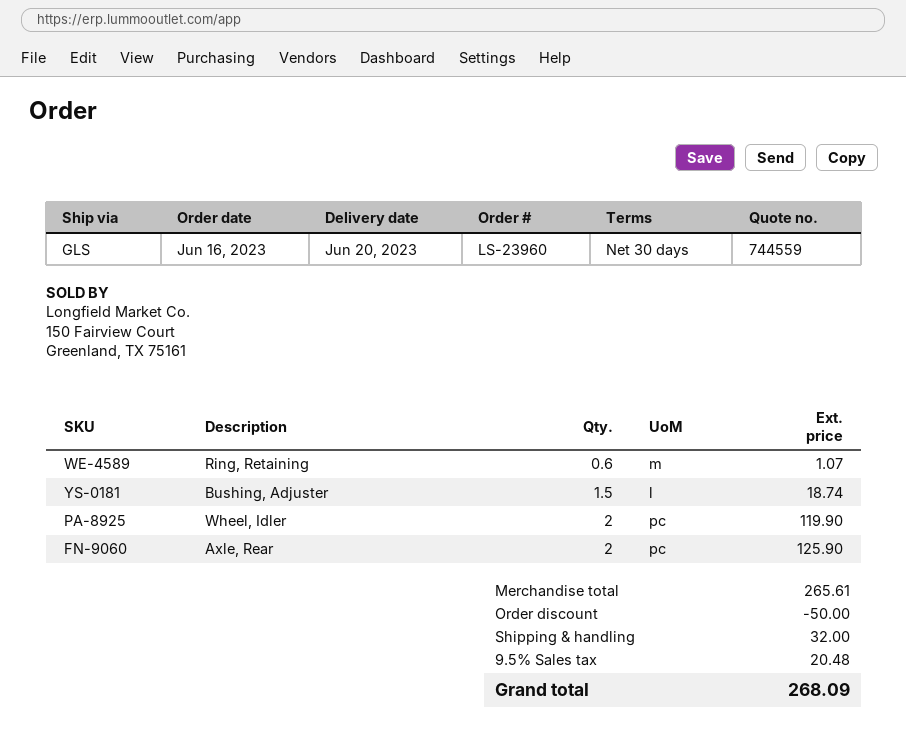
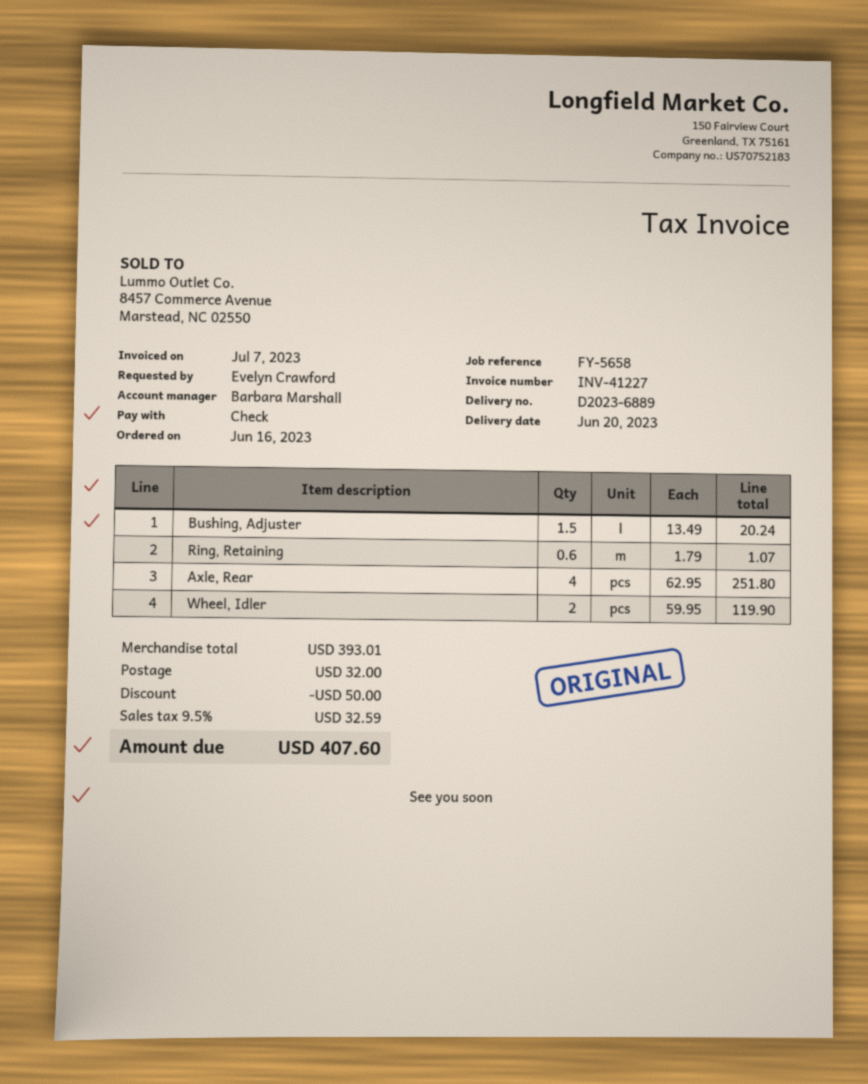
Bushing, Adjuster: 1.5 for 18.74 -> 1.5 for 20.24
Axle, Rear: 2 for 125.90 -> 4 for 251.80
subtotal: 265.61 -> 393.01
tax: 9.5% = 20.48 -> 9.5% = 32.59
total: 268.09 -> 407.60

